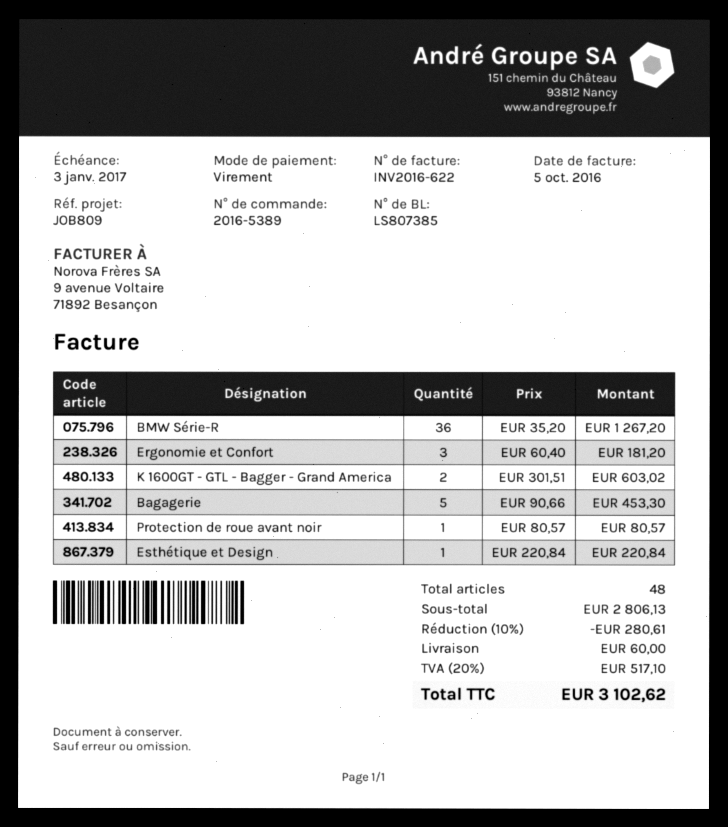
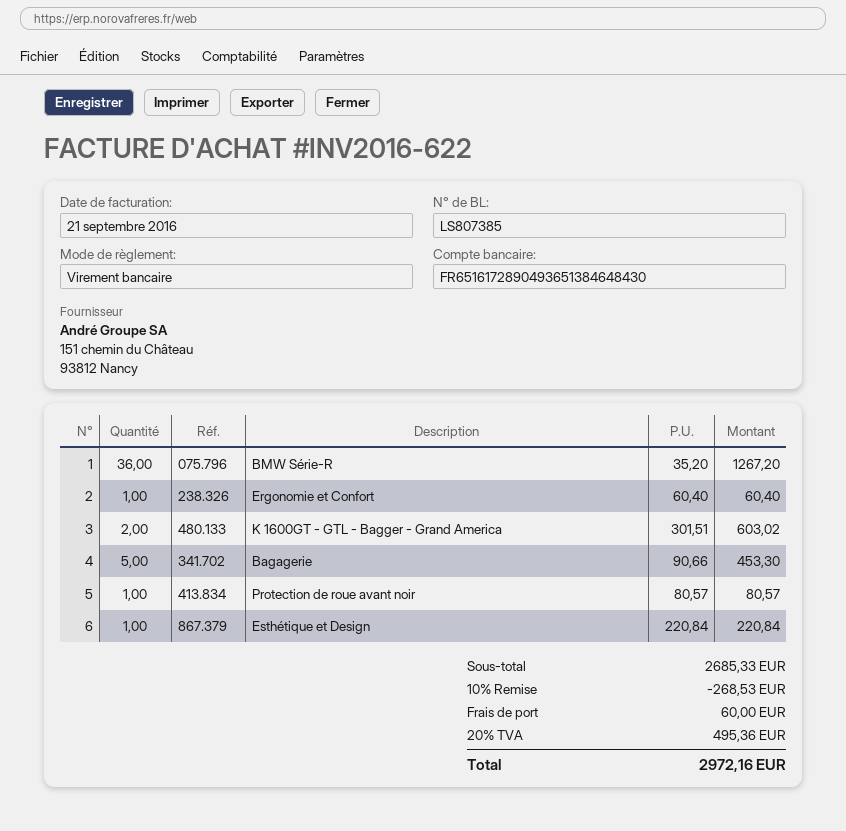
invoice date: 2016-10-05 -> 2016-09-21
Ergonomie et Confort: 3 x 60.40 = 181.20 -> 1 x 60.40 = 60.40
subtotal: 2806.13 -> 2685.33
discount: 10% = 280.61 -> 10% = 268.53
tax: 20% = 517.10 -> 20% = 495.36
total: 3102.62 -> 2972.16

